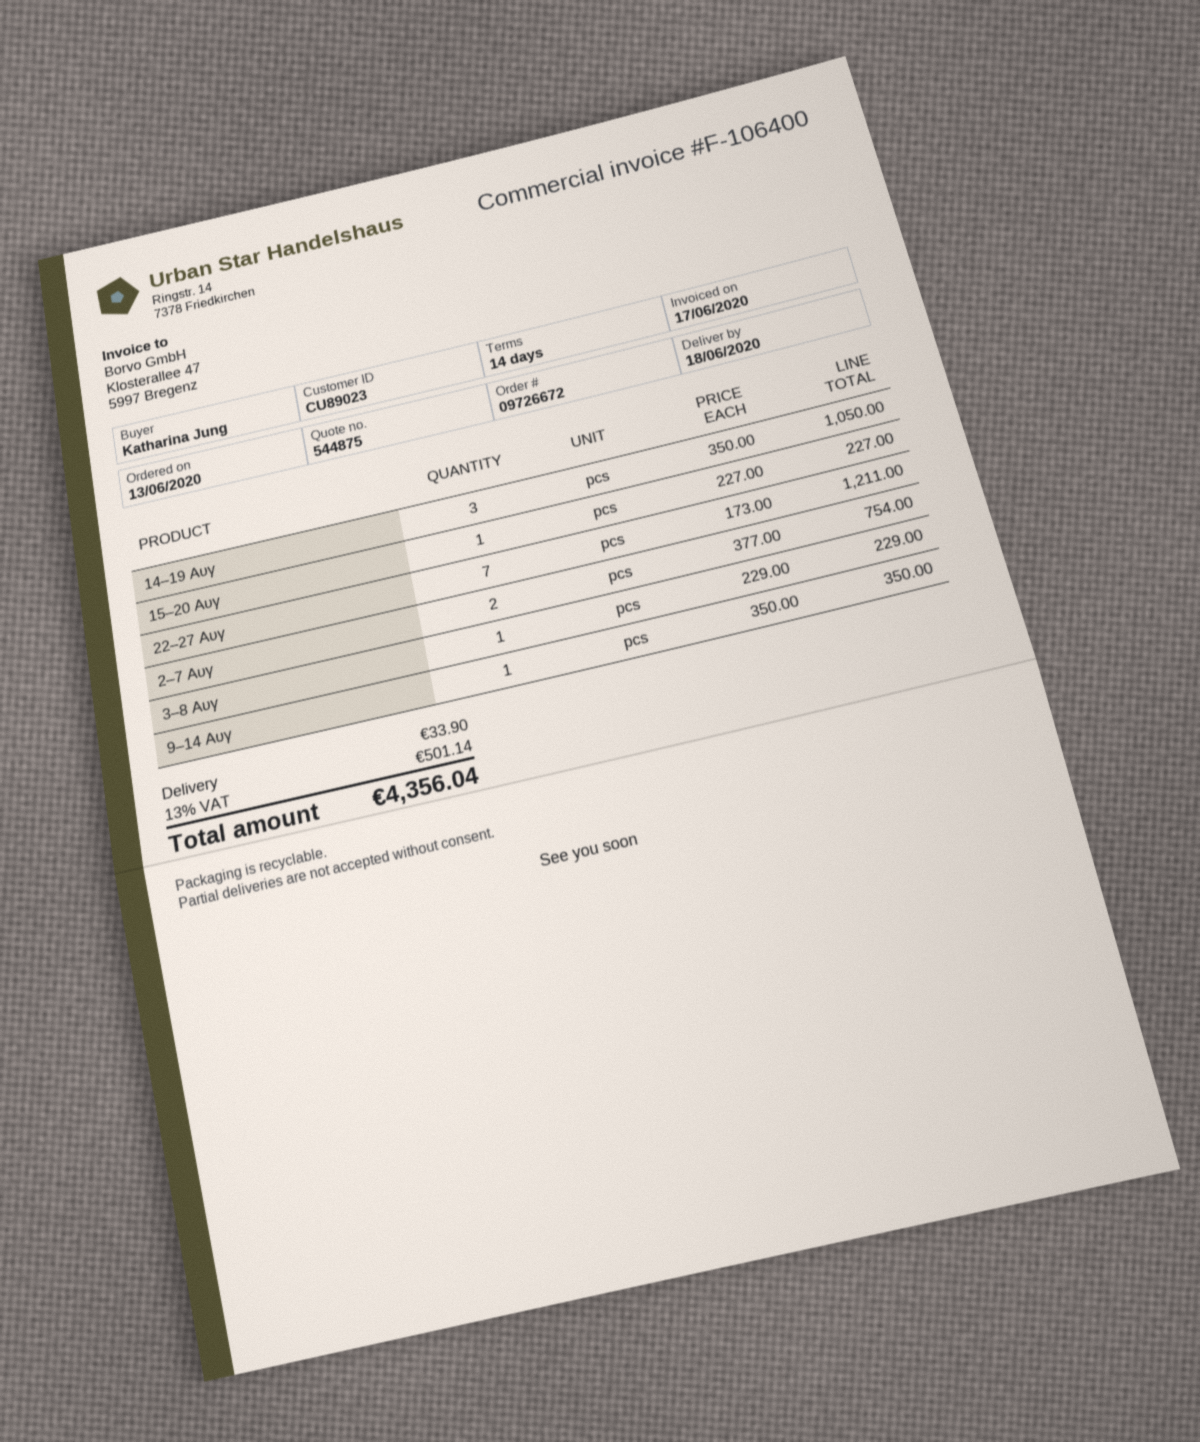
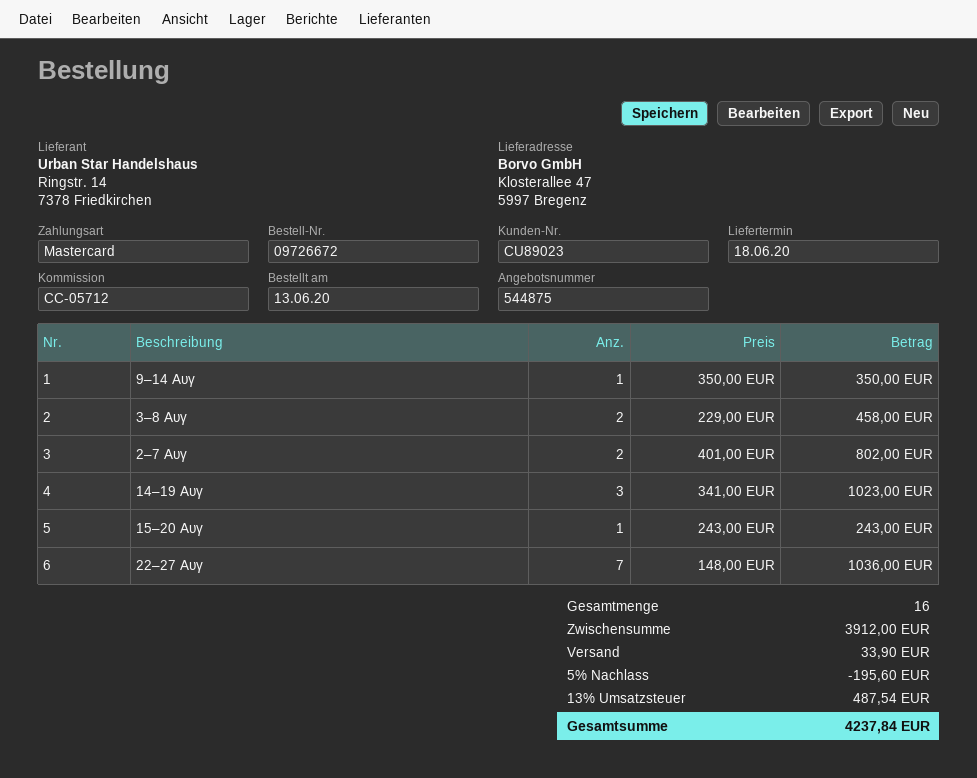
14–19 Αυγ: 3 x 350.00 = 1050.00 -> 3 x 341.00 = 1023.00
15–20 Αυγ: 1 x 227.00 = 227.00 -> 1 x 243.00 = 243.00
22–27 Αυγ: 7 x 173.00 = 1211.00 -> 7 x 148.00 = 1036.00
2–7 Αυγ: 2 x 377.00 = 754.00 -> 2 x 401.00 = 802.00
3–8 Αυγ: 1 x 229.00 = 229.00 -> 2 x 229.00 = 458.00
discount: none -> 5% = 195.60
tax: 13% = 501.14 -> 13% = 487.54
total: 4356.04 -> 4237.84

